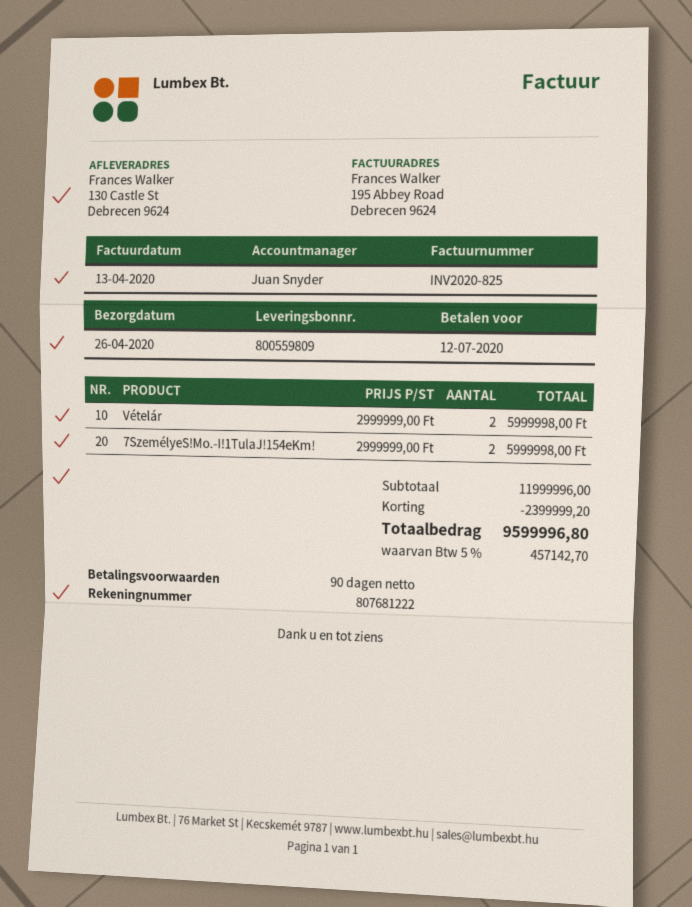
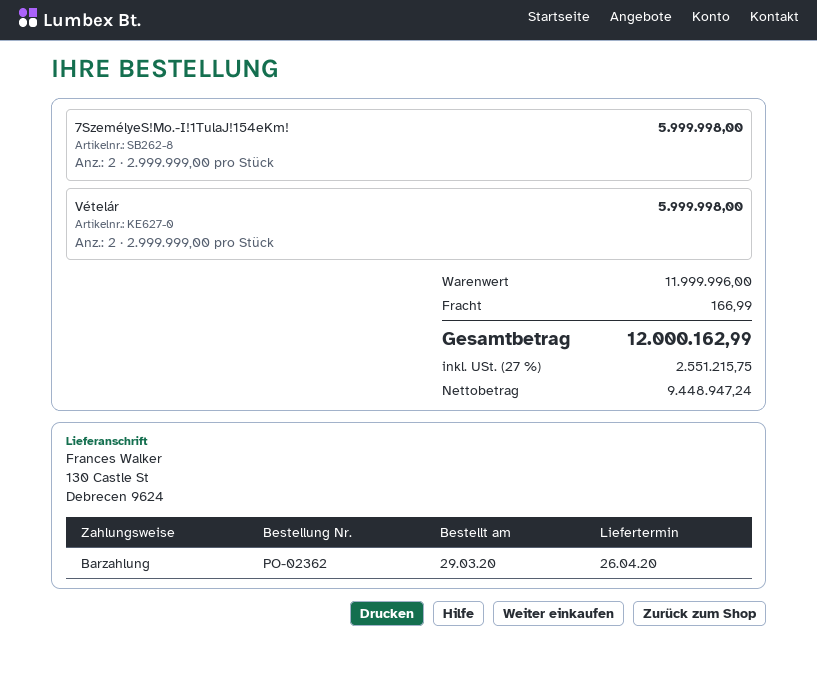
discount: 2399999.20 -> none
shipping: none -> 166.99
tax: 5% = 457142.70 -> 27% = 2551215.75
total: 9599996.80 -> 12000162.99

